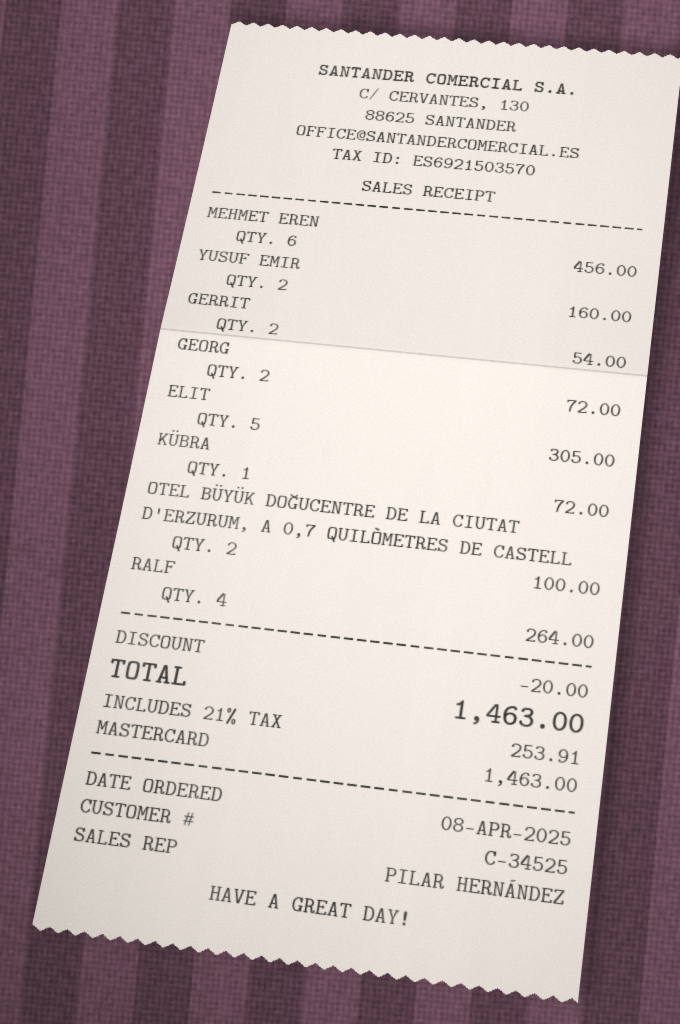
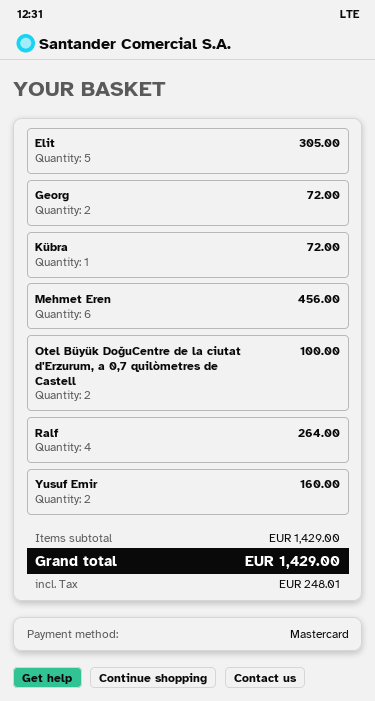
GERRIT: 2 for 54.00 -> none
discount: 20.00 -> none
tax: 253.91 -> 248.01
total: 1463.00 -> 1429.00

